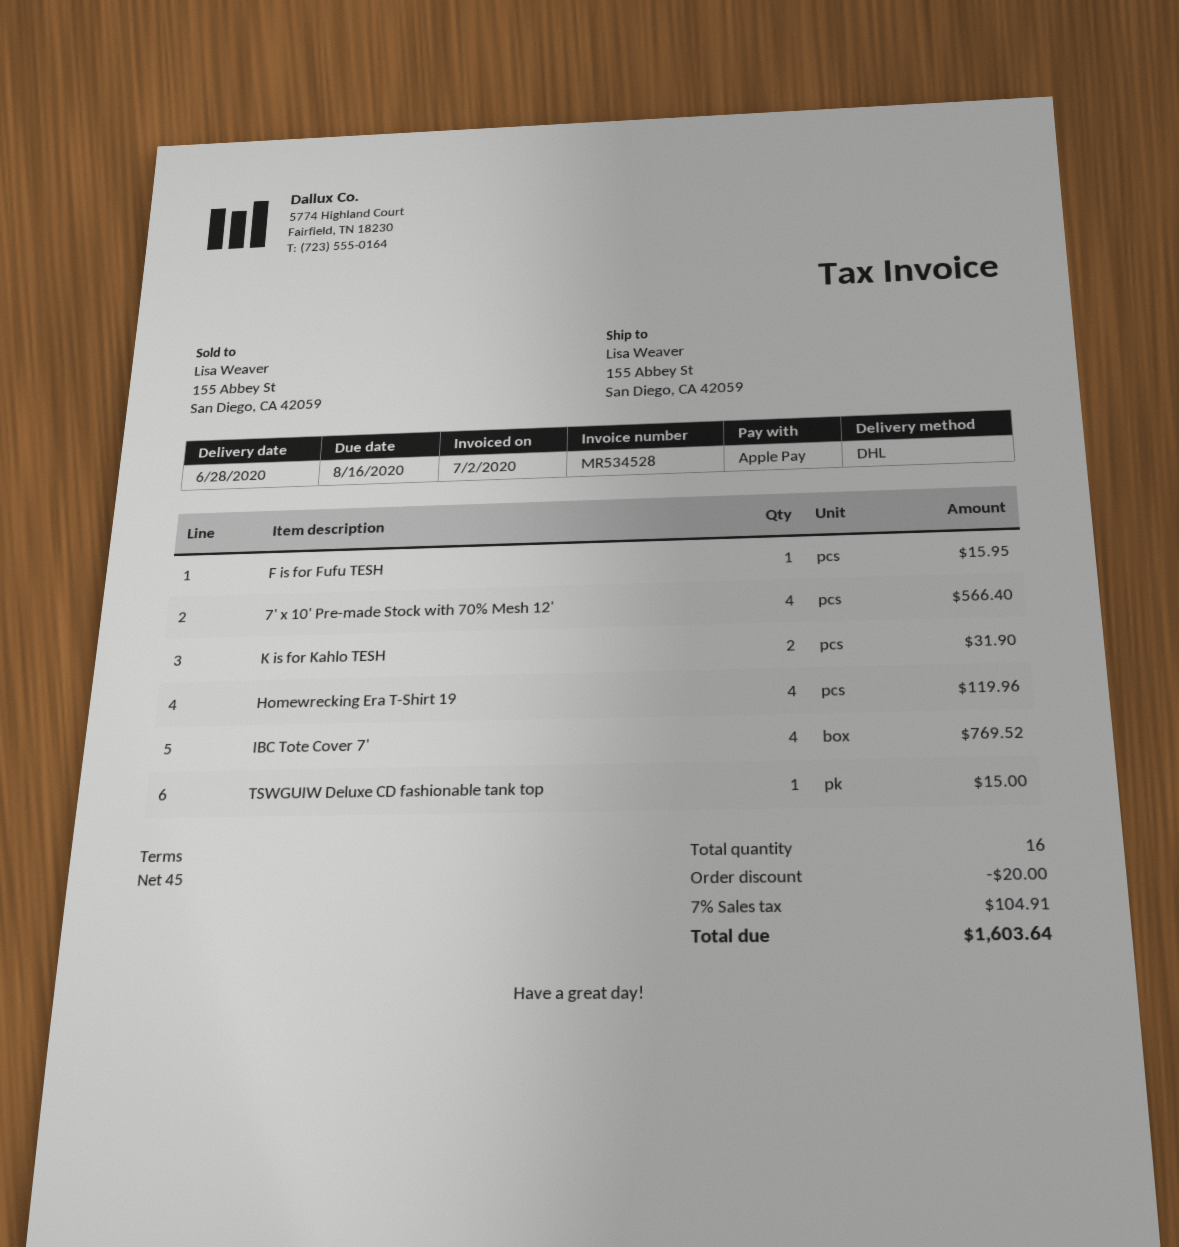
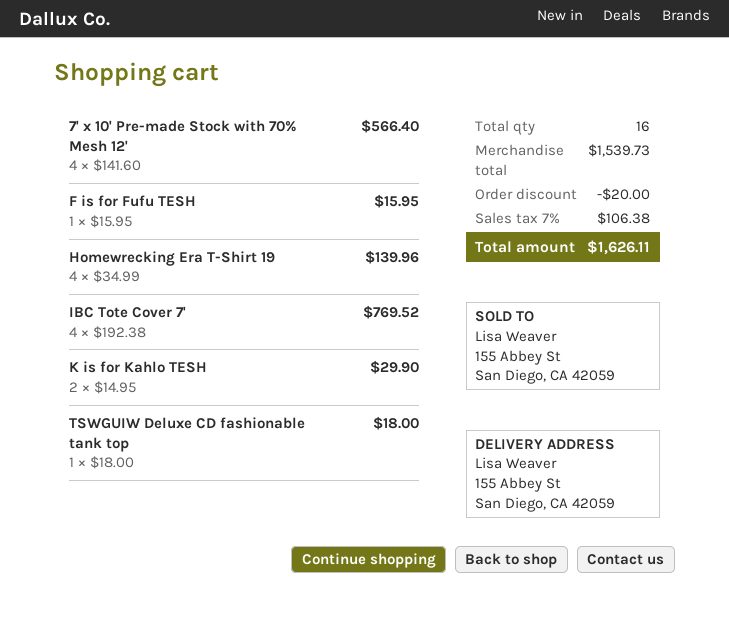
K is for Kahlo TESH: 2 for 31.90 -> 2 for 29.90
Homewrecking Era T-Shirt 19: 4 for 119.96 -> 4 for 139.96
TSWGUIW Deluxe CD fashionable tank top: 1 for 15.00 -> 1 for 18.00
tax: 7% = 104.91 -> 7% = 106.38
total: 1603.64 -> 1626.11

